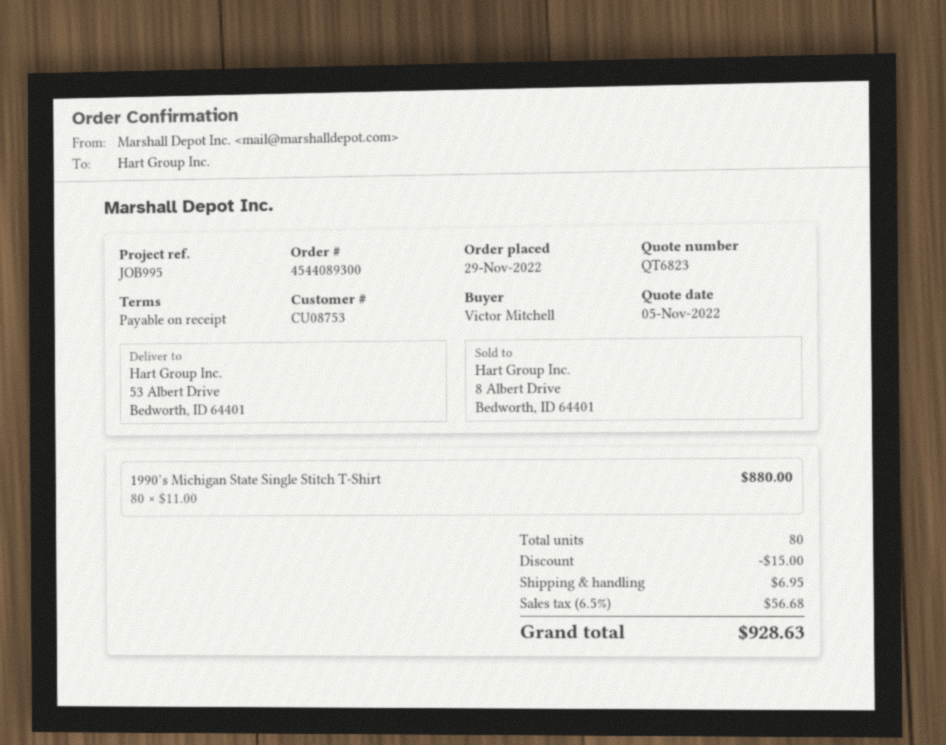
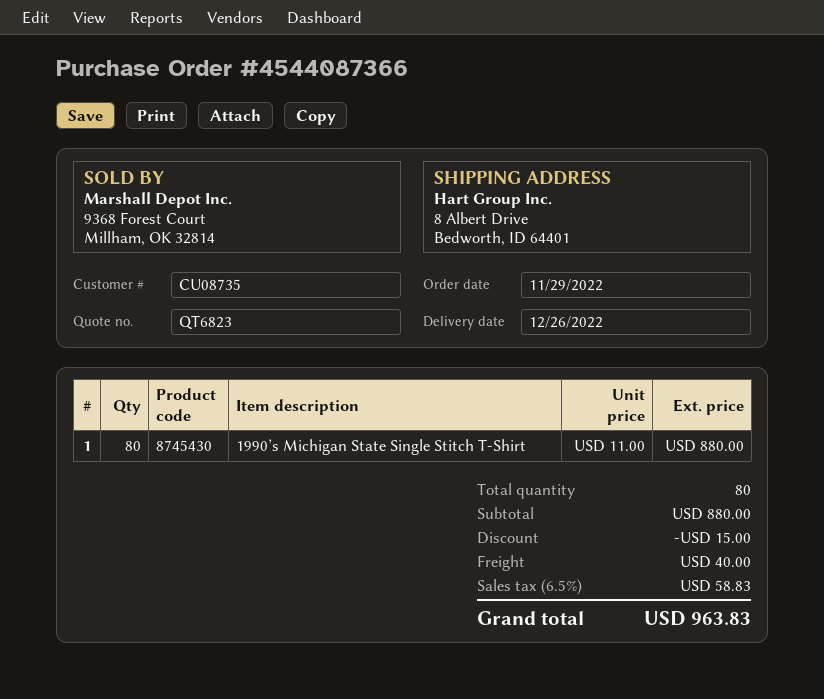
order number: 4544089300 -> 4544087366
customer number: CU08753 -> CU08735
ship to: 53 Albert Drive, Bedworth, ID 64401 -> 8 Albert Drive, Bedworth, ID 64401
shipping: 6.95 -> 40.00
tax: 6.5% = 56.68 -> 6.5% = 58.83
total: 928.63 -> 963.83

